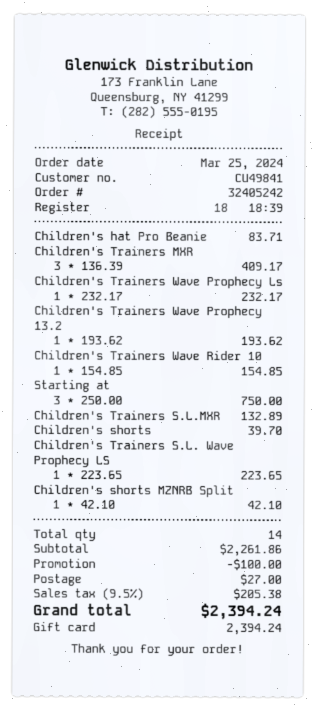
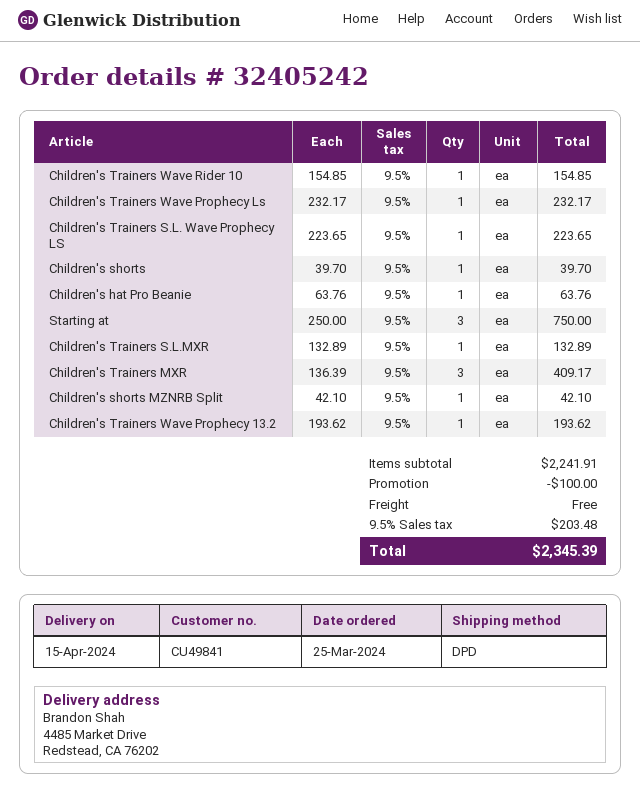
Children's hat Pro Beanie: 1 x 83.71 = 83.71 -> 1 x 63.76 = 63.76
subtotal: 2261.86 -> 2241.91
shipping: 27.00 -> 0.00
tax: 9.5% = 205.38 -> 9.5% = 203.48
total: 2394.24 -> 2345.39

